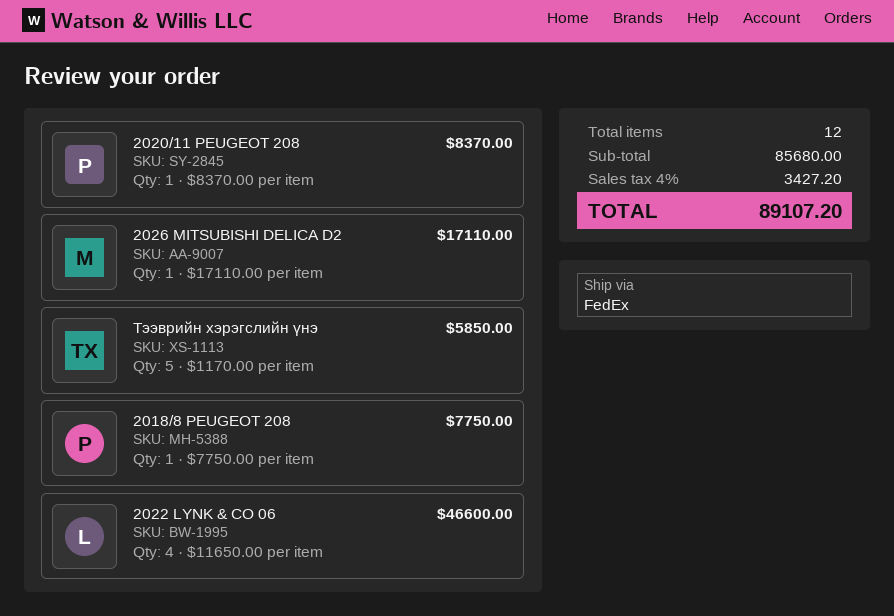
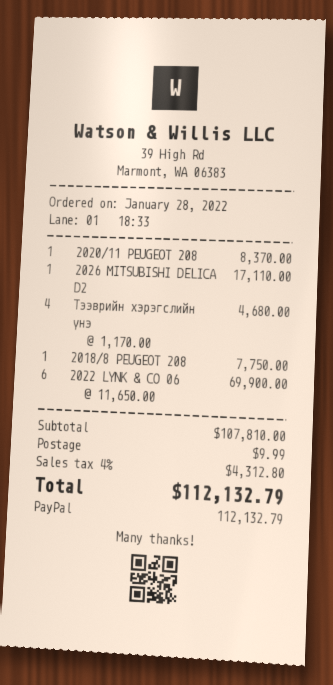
Тээврийн хэрэгслийн үнэ: 5 x 1170.00 = 5850.00 -> 4 x 1170.00 = 4680.00
2022 LYNK & CO 06: 4 x 11650.00 = 46600.00 -> 6 x 11650.00 = 69900.00
subtotal: 85680.00 -> 107810.00
shipping: none -> 9.99
tax: 4% = 3427.20 -> 4% = 4312.80
total: 89107.20 -> 112132.79

